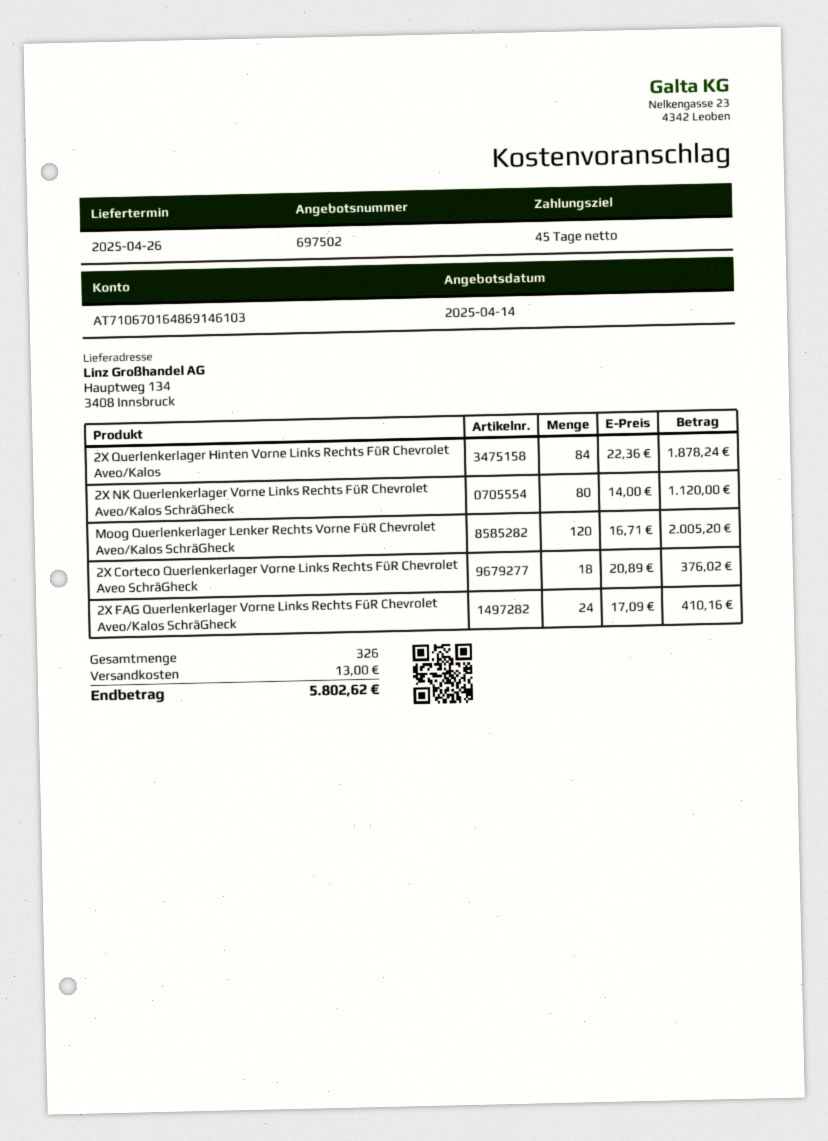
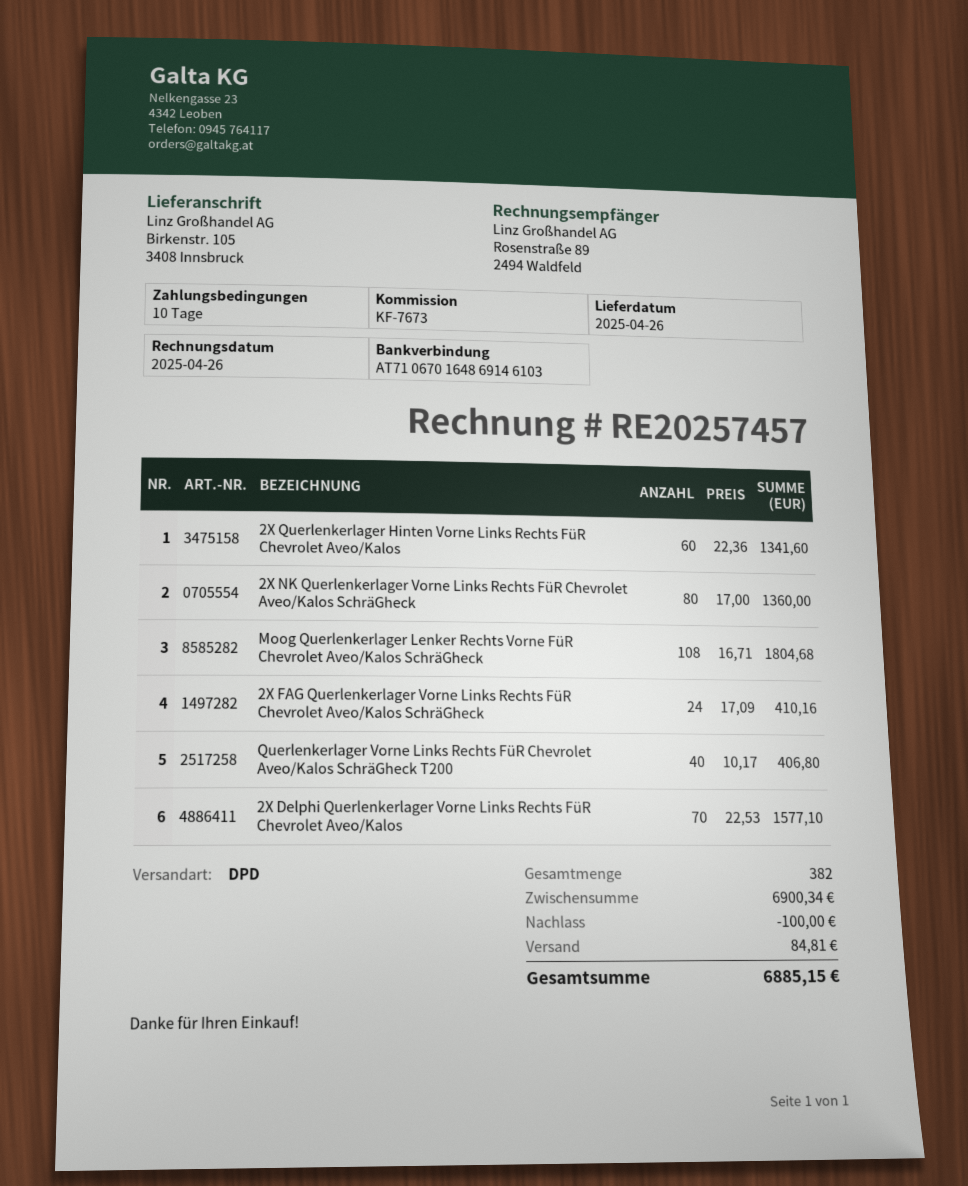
payment terms: 45 days -> 10 days
ship to: Hauptweg 134, 3408 Innsbruck -> Birkenstr. 105, 3408 Innsbruck
2X Querlenkerlager Hinten Vorne Links Rechts FüR Chevrolet Aveo/Kalos: 84 x 22.36 = 1878.24 -> 60 x 22.36 = 1341.60
2X NK Querlenkerlager Vorne Links Rechts FüR Chevrolet Aveo/Kalos SchräGheck: 80 x 14.00 = 1120.00 -> 80 x 17.00 = 1360.00
Moog Querlenkerlager Lenker Rechts Vorne FüR Chevrolet Aveo/Kalos SchräGheck: 120 x 16.71 = 2005.20 -> 108 x 16.71 = 1804.68
2X Corteco Querlenkerlager Vorne Links Rechts FüR Chevrolet Aveo SchräGheck: 18 x 20.89 = 376.02 -> none
Querlenkerlager Vorne Links Rechts FüR Chevrolet Aveo/Kalos SchräGheck T200: none -> 40 x 10.17 = 406.80
2X Delphi Querlenkerlager Vorne Links Rechts FüR Chevrolet Aveo/Kalos: none -> 70 x 22.53 = 1577.10
total quantity: 326 -> 382
discount: none -> 100.00
shipping: 13.00 -> 84.81
total: 5802.62 -> 6885.15

